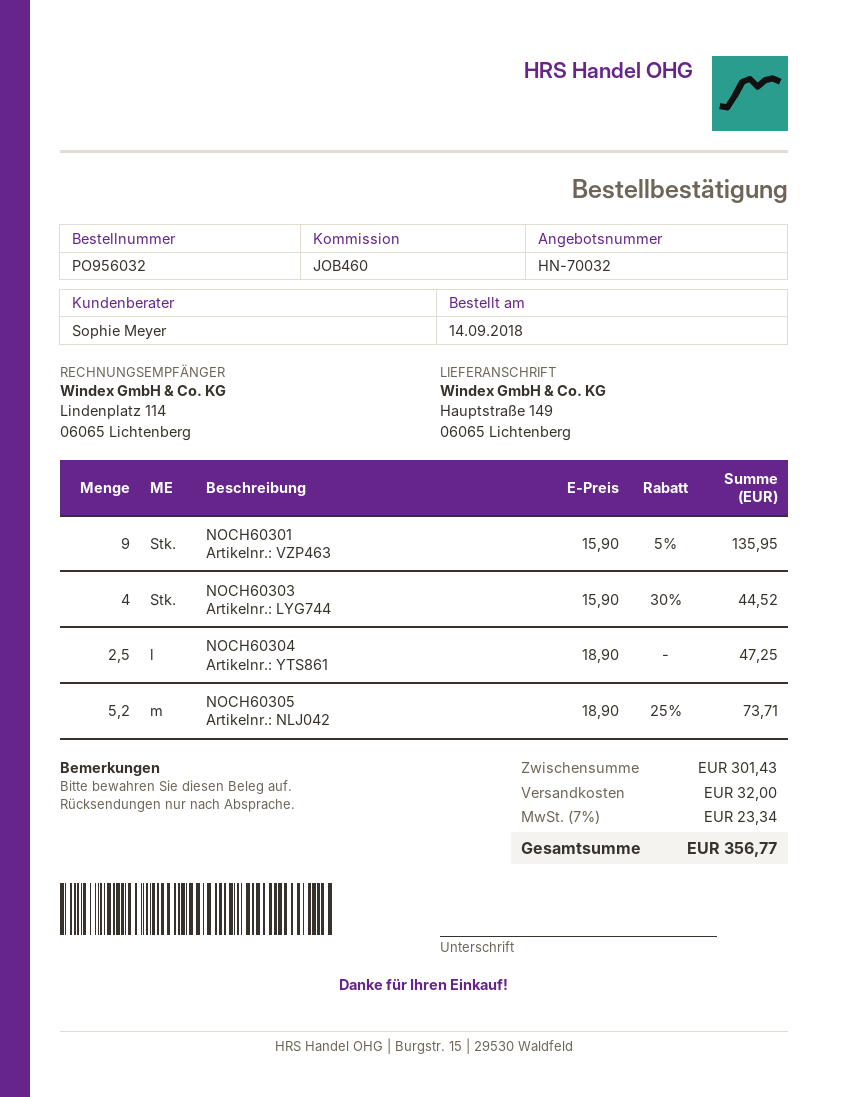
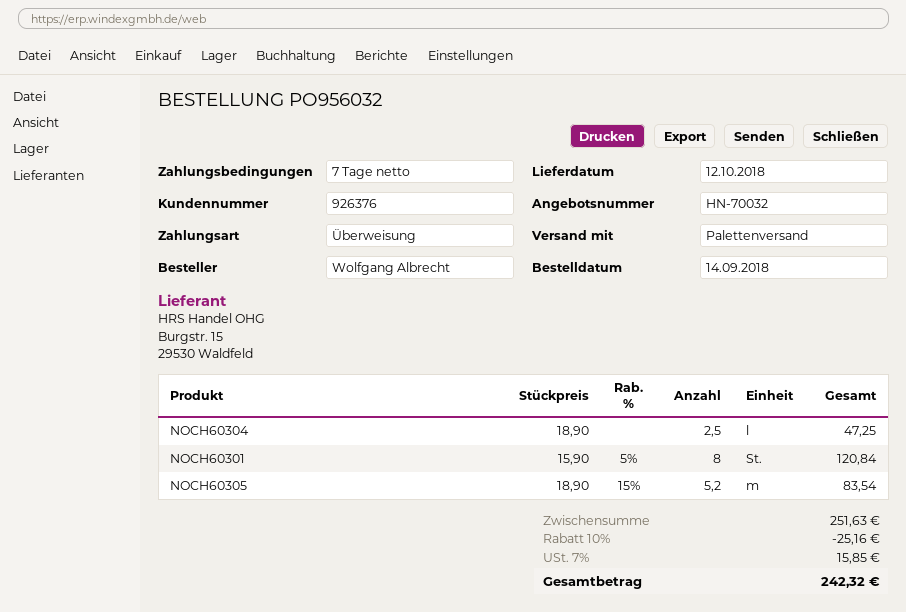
NOCH60301: 9 x 15.90 - 5% = 135.95 -> 8 x 15.90 - 5% = 120.84
NOCH60303: 4 x 15.90 - 30% = 44.52 -> none
NOCH60305: 5.2 x 18.90 - 25% = 73.71 -> 5.2 x 18.90 - 15% = 83.54
subtotal: 301.43 -> 251.63
discount: none -> 10% = 25.16
shipping: 32.00 -> none
tax: 7% = 23.34 -> 7% = 15.85
total: 356.77 -> 242.32

